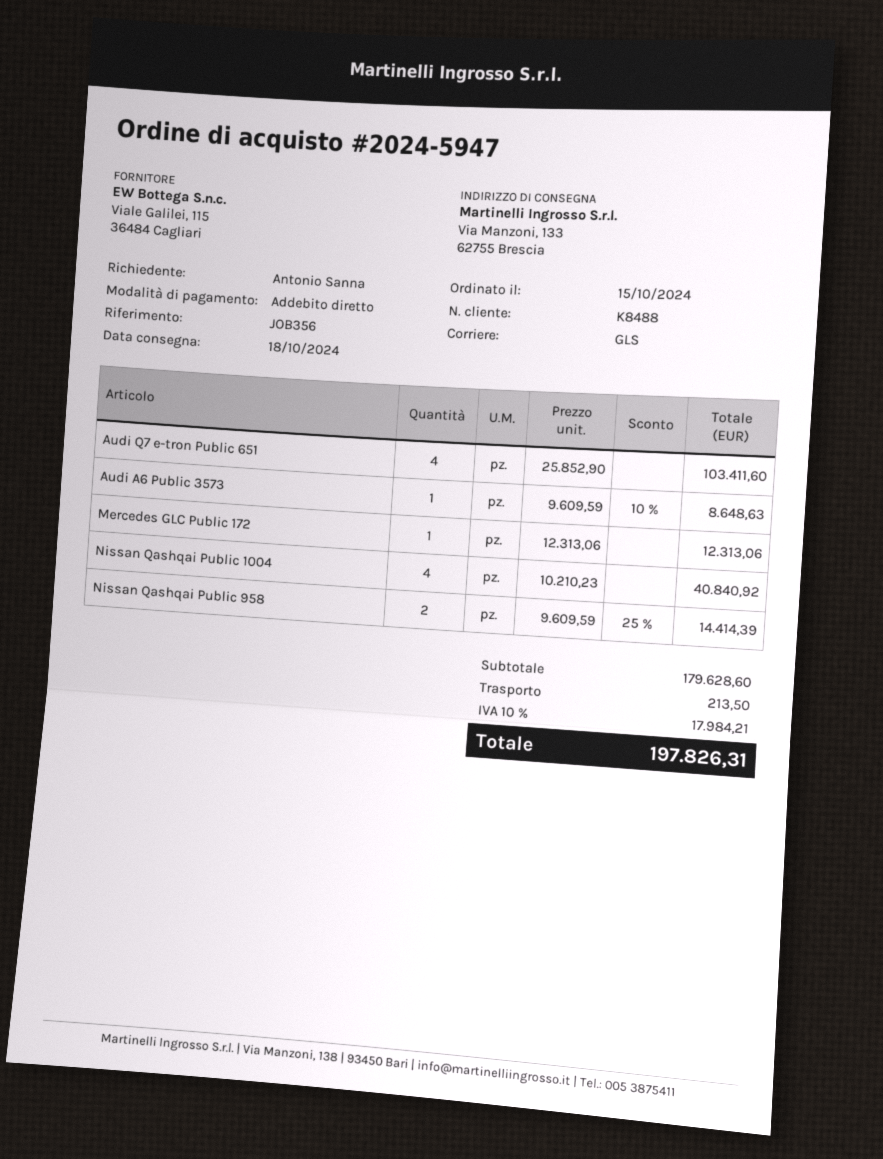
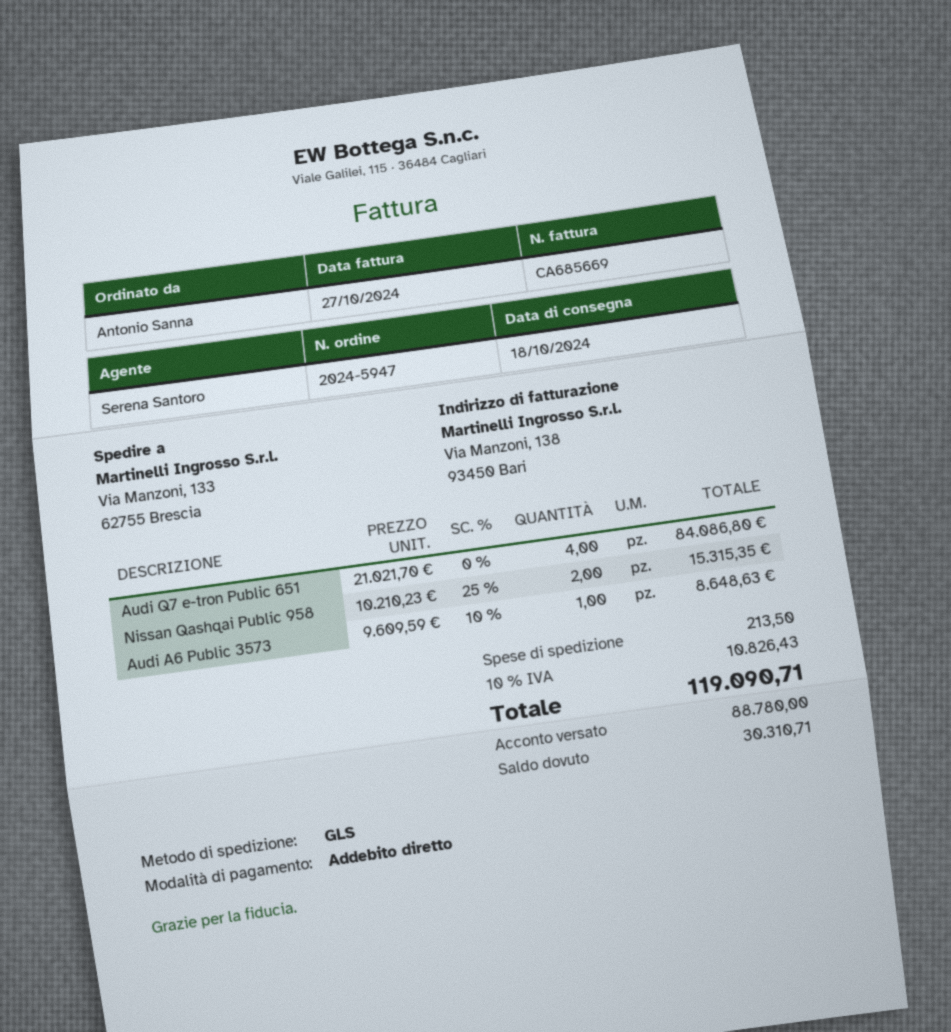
Audi Q7 e-tron Public 651: 4 x 25852.90 = 103411.60 -> 4 x 21021.70 = 84086.80
Mercedes GLC Public 172: 1 x 12313.06 = 12313.06 -> none
Nissan Qashqai Public 1004: 4 x 10210.23 = 40840.92 -> none
Nissan Qashqai Public 958: 2 x 9609.59 - 25% = 14414.39 -> 2 x 10210.23 - 25% = 15315.35
tax: 10% = 17984.21 -> 10% = 10826.43
total: 197826.31 -> 119090.71

